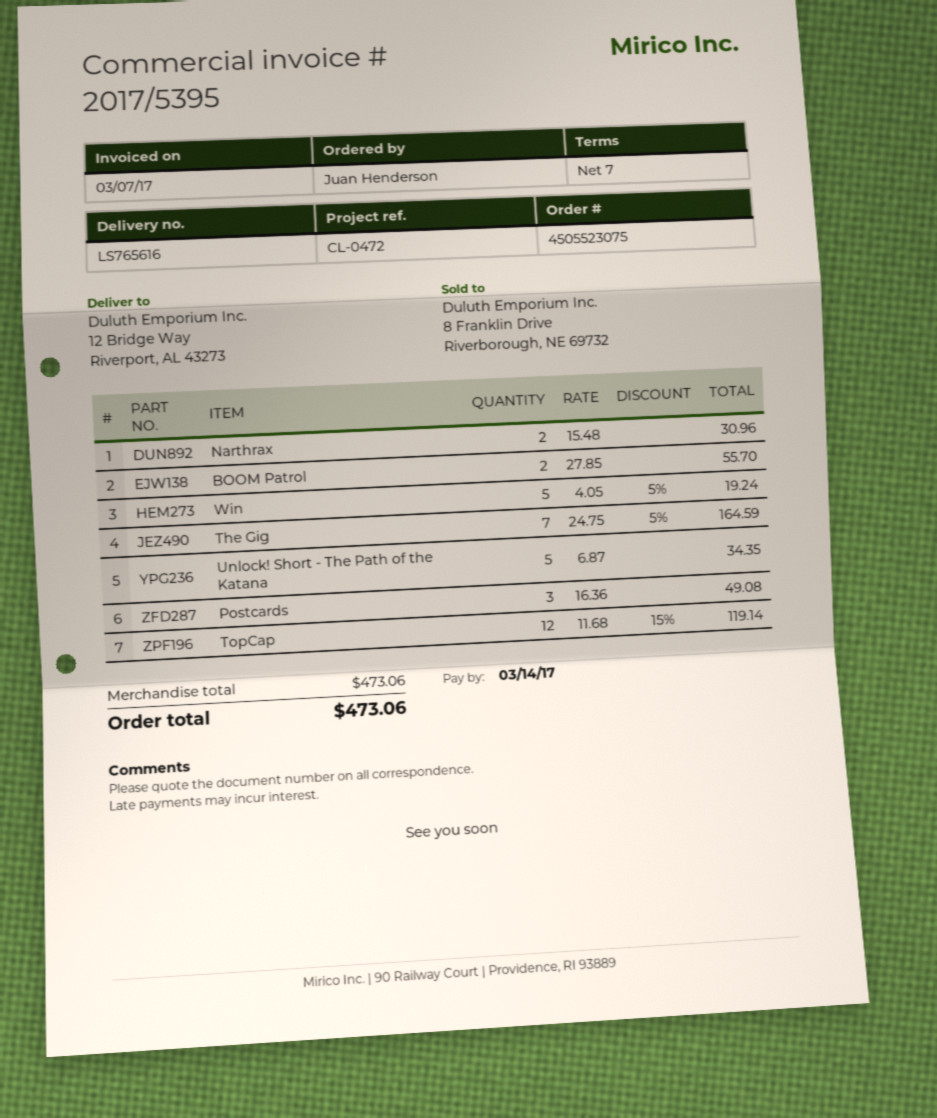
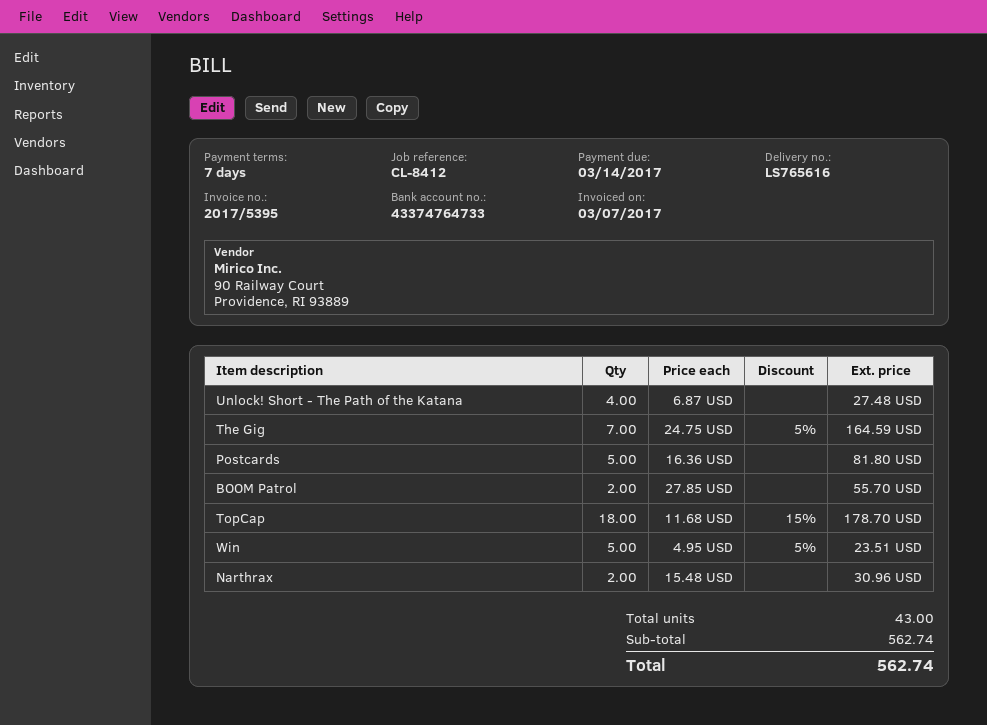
reference: CL-0472 -> CL-8412
Win: 5 x 4.05 - 5% = 19.24 -> 5 x 4.95 - 5% = 23.51
Unlock! Short - The Path of the Katana: 5 x 6.87 = 34.35 -> 4 x 6.87 = 27.48
Postcards: 3 x 16.36 = 49.08 -> 5 x 16.36 = 81.80
TopCap: 12 x 11.68 - 15% = 119.14 -> 18 x 11.68 - 15% = 178.70
subtotal: 473.06 -> 562.74
total: 473.06 -> 562.74

